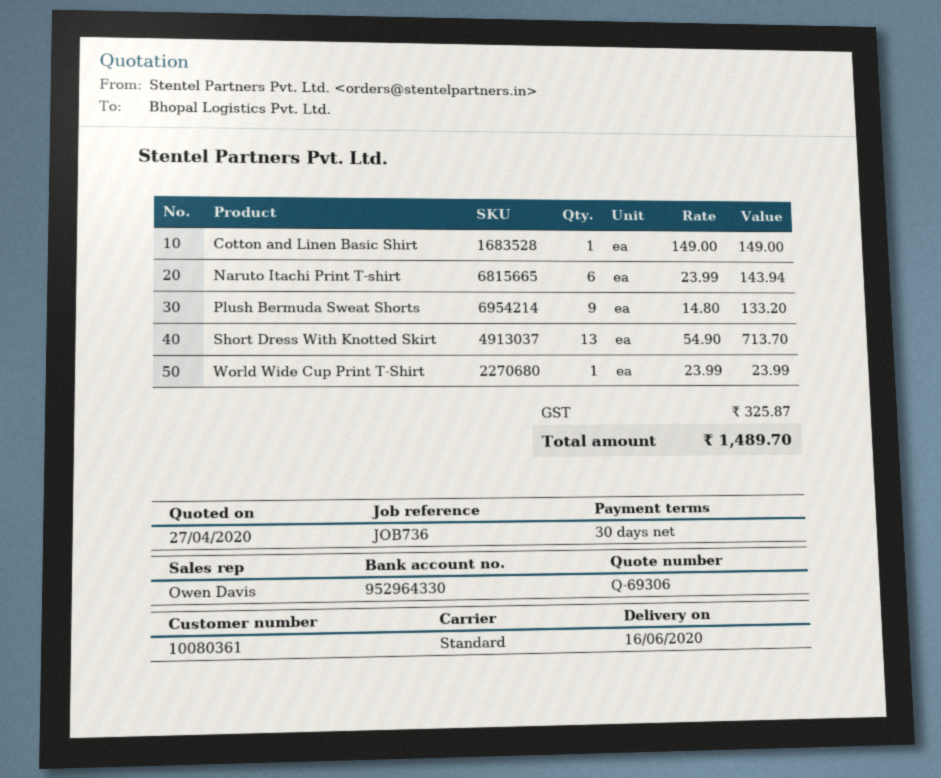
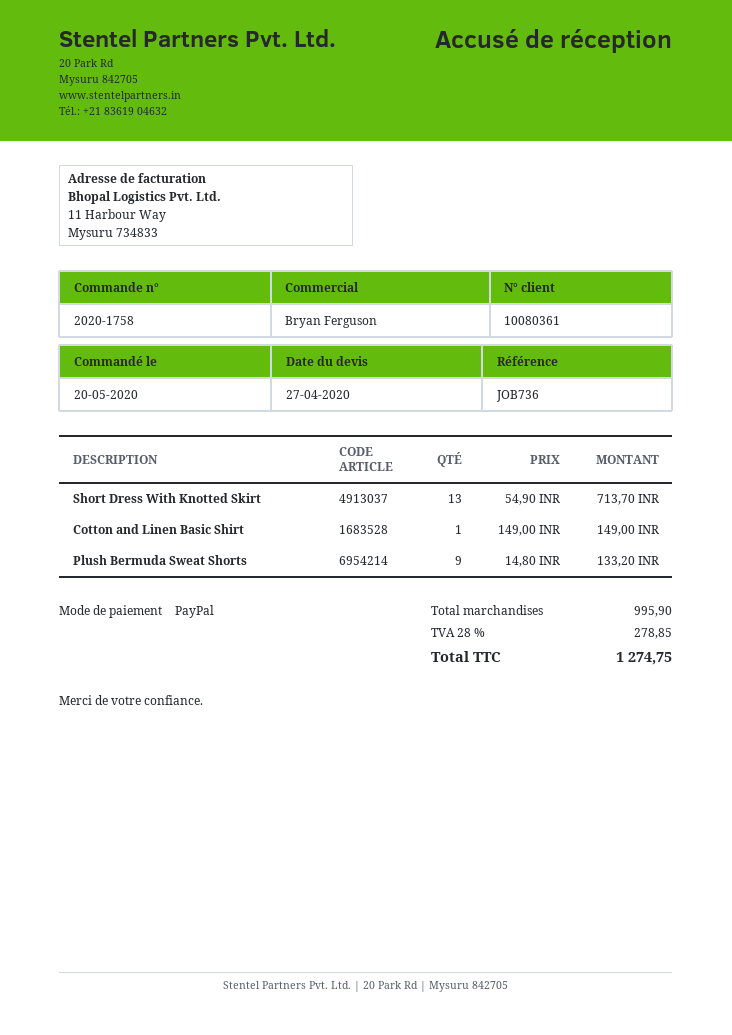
sales rep: Owen Davis -> Bryan Ferguson
Naruto Itachi Print T-shirt: 6 x 23.99 = 143.94 -> none
World Wide Cup Print T-Shirt: 1 x 23.99 = 23.99 -> none
tax: 325.87 -> 278.85
total: 1489.70 -> 1274.75

